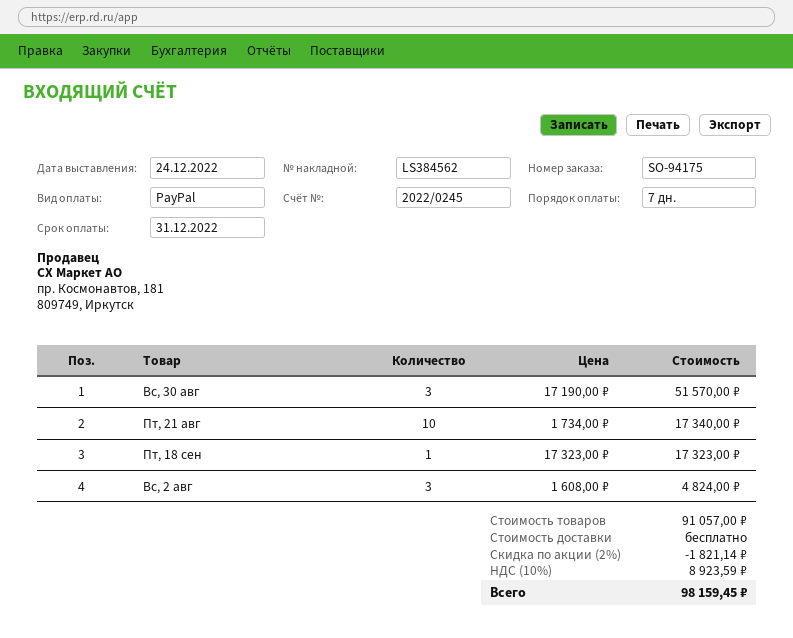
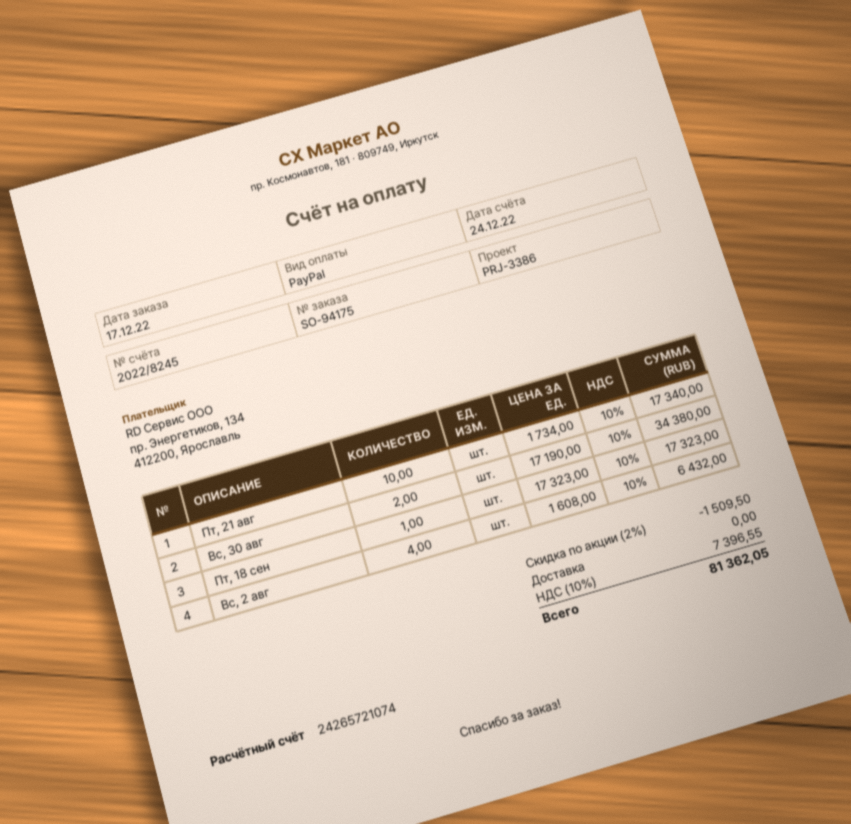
invoice number: 2022/0245 -> 2022/8245
Вс, 30 авг: 3 x 17190.00 = 51570.00 -> 2 x 17190.00 = 34380.00
Вс, 2 авг: 3 x 1608.00 = 4824.00 -> 4 x 1608.00 = 6432.00
discount: 2% = 1821.14 -> 2% = 1509.50
tax: 10% = 8923.59 -> 10% = 7396.55
total: 98159.45 -> 81362.05

